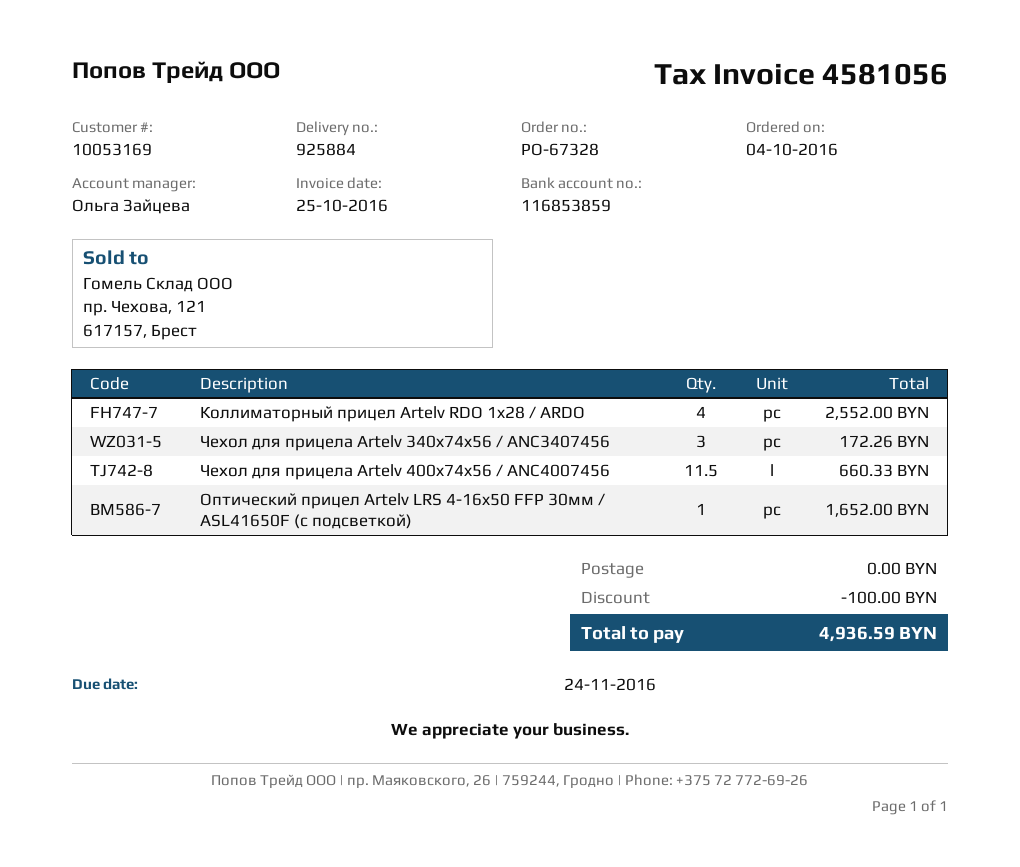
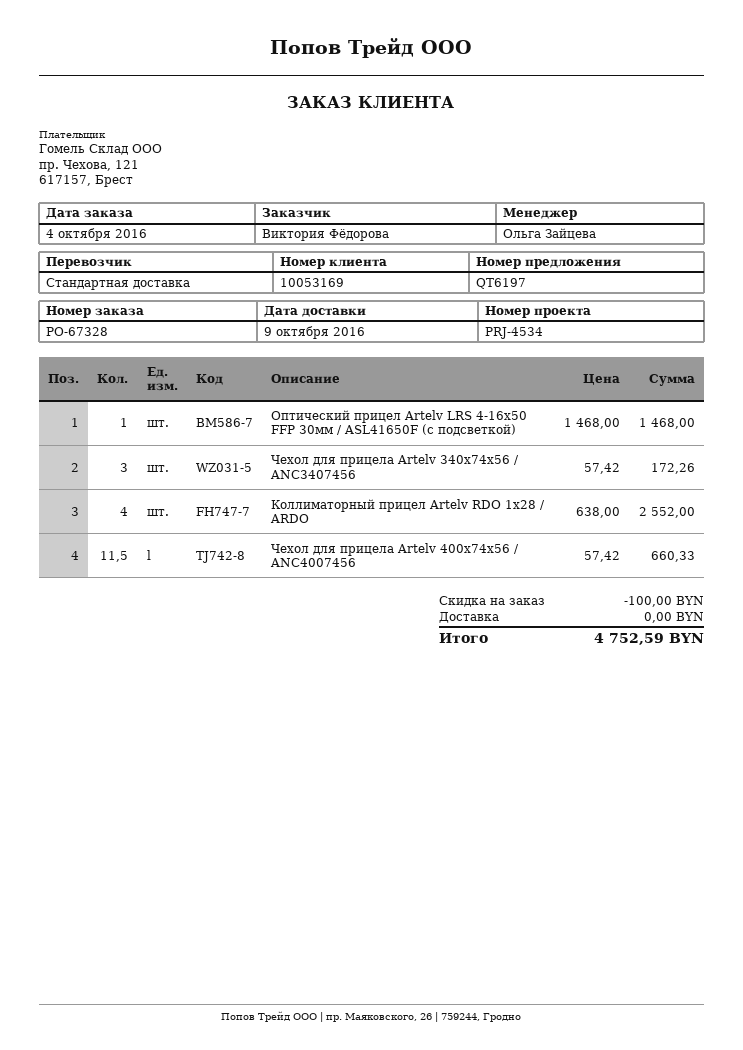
Оптический прицел Artelv LRS 4-16x50 FFP 30мм / ASL41650F (с подсветкой): 1 for 1652.00 -> 1 for 1468.00
total: 4936.59 -> 4752.59

